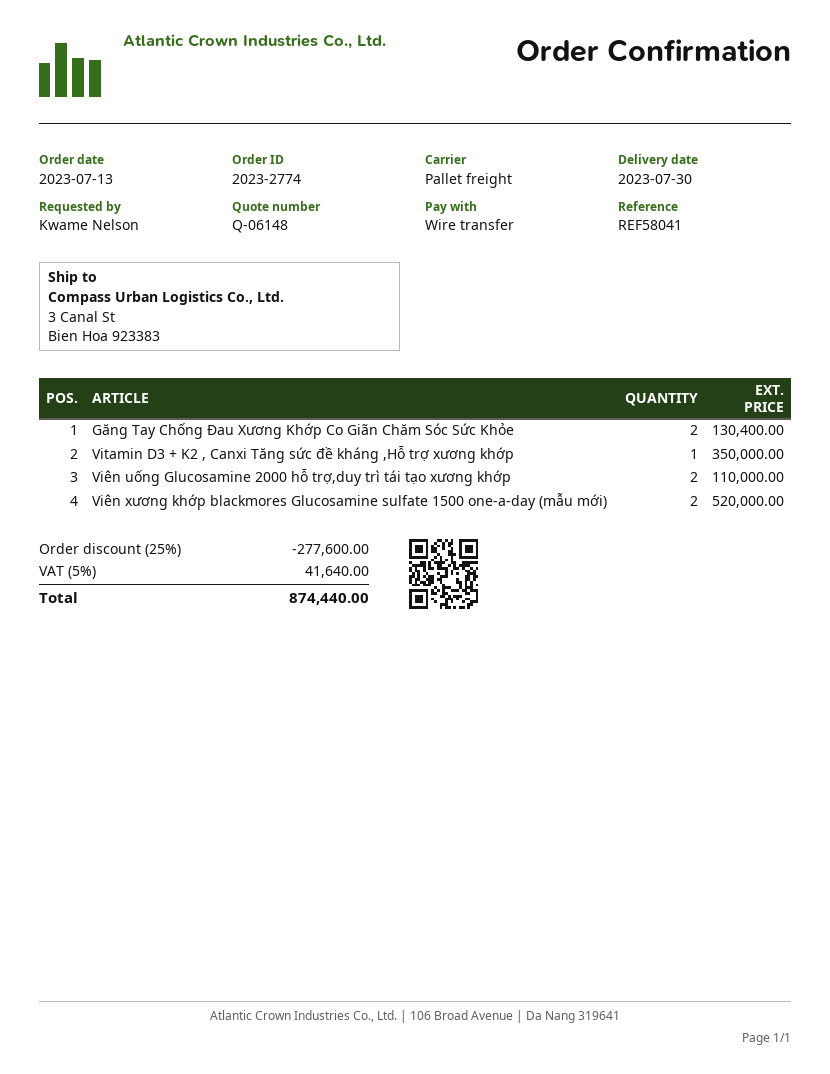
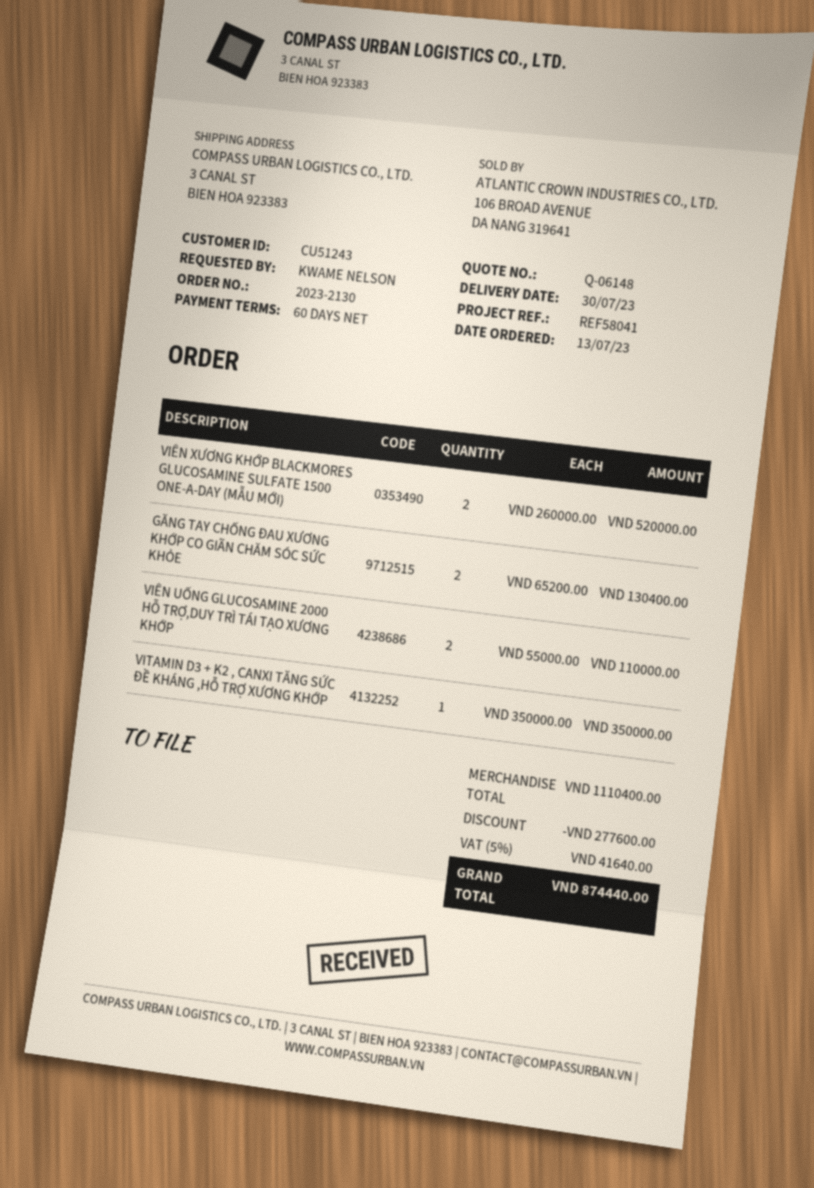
order number: 2023-2774 -> 2023-2130

